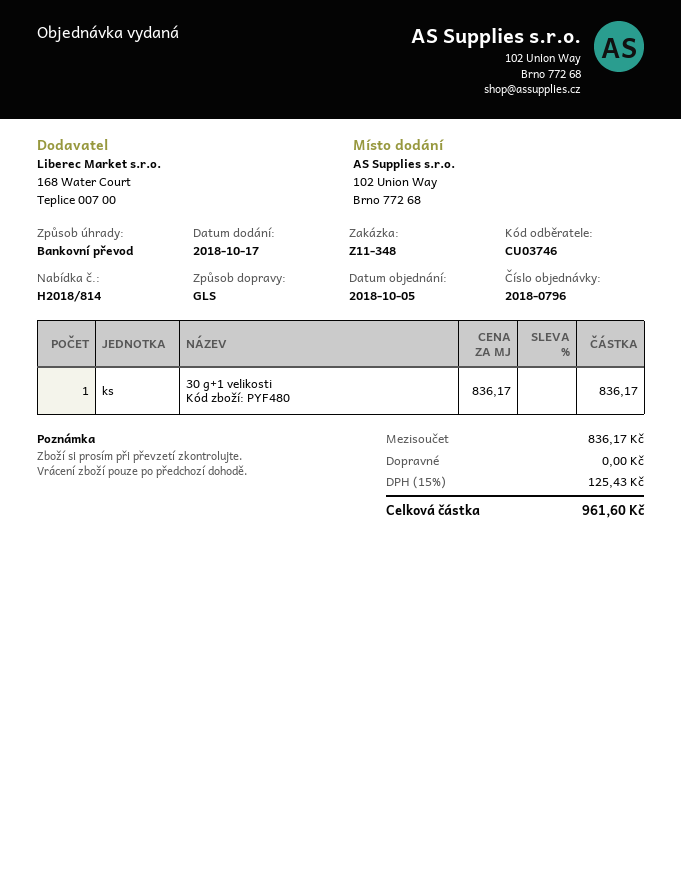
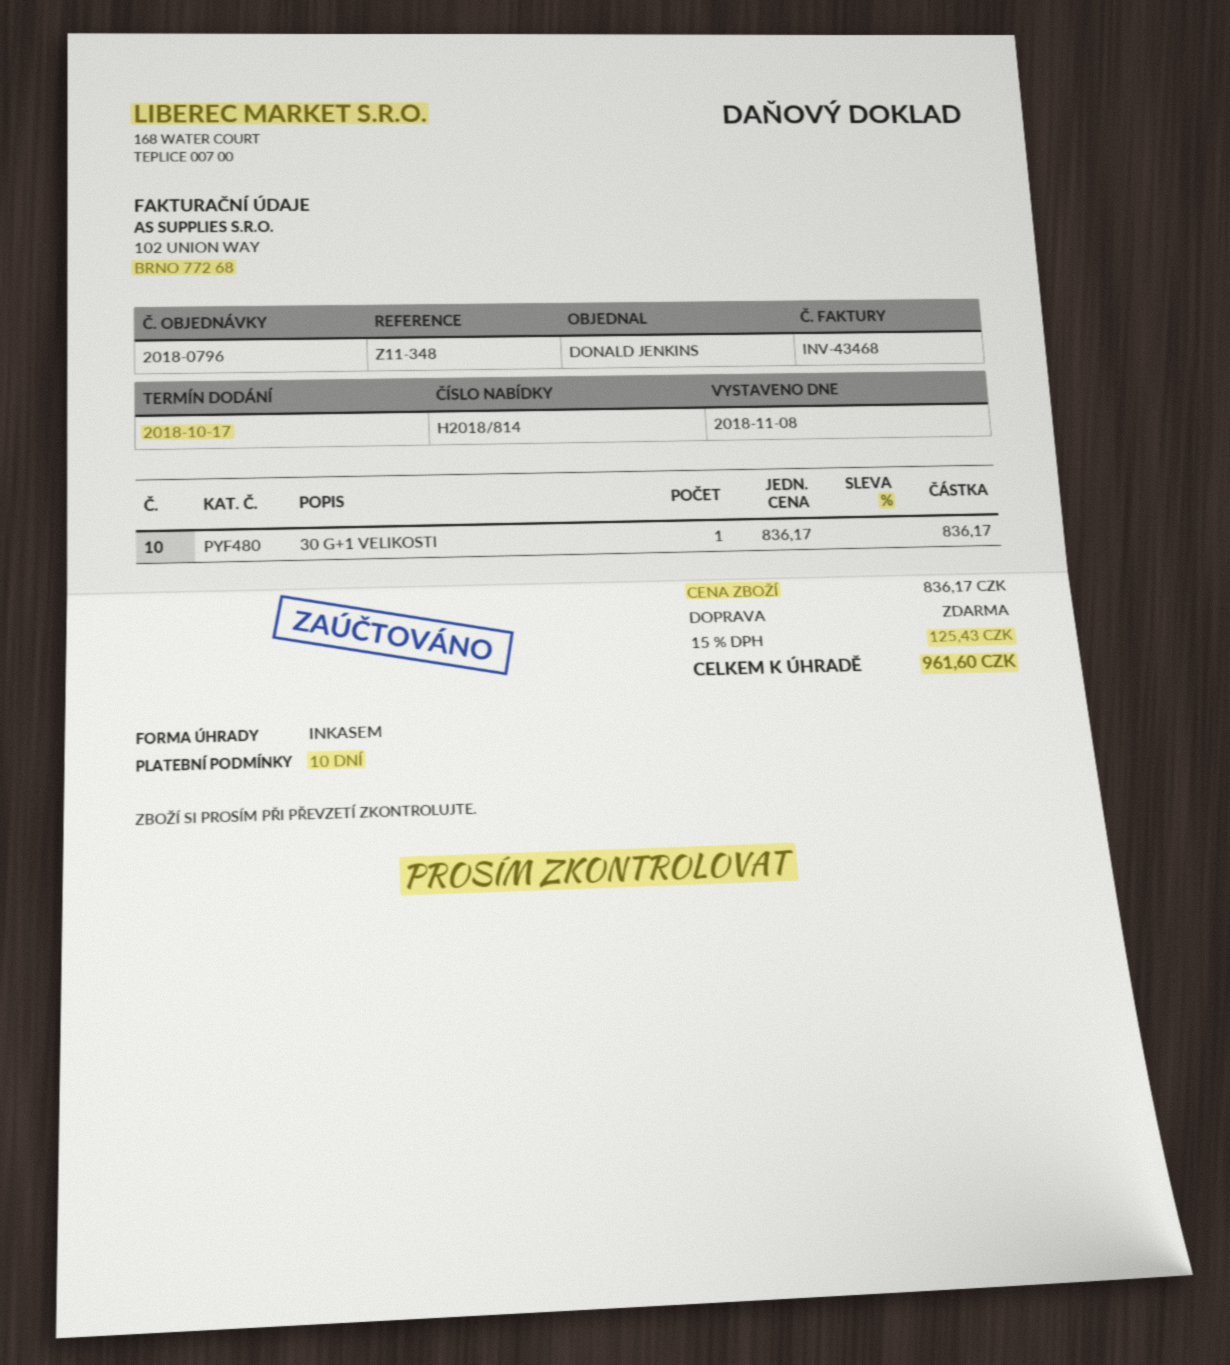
payment method: bank transfer -> direct debit

